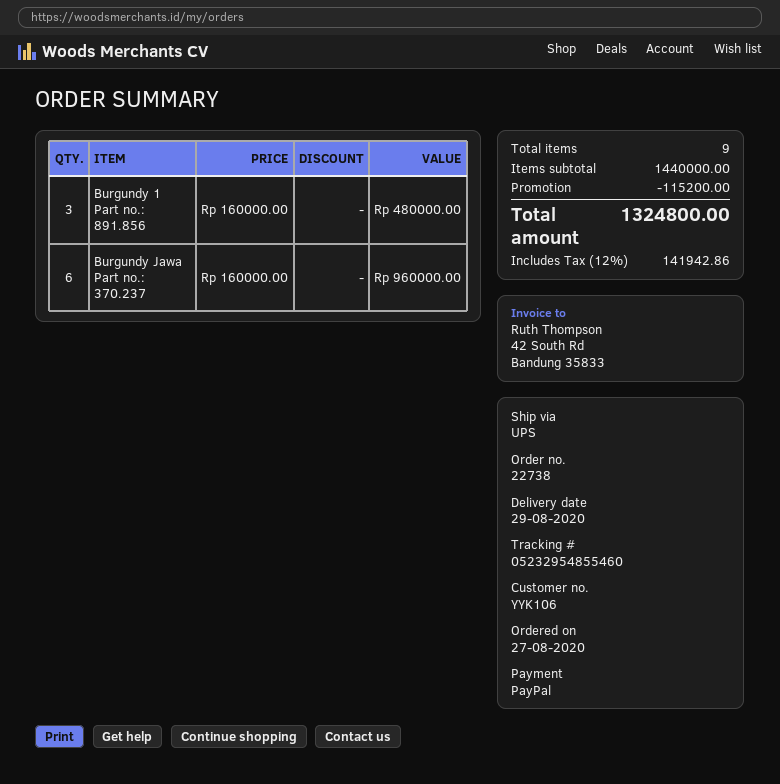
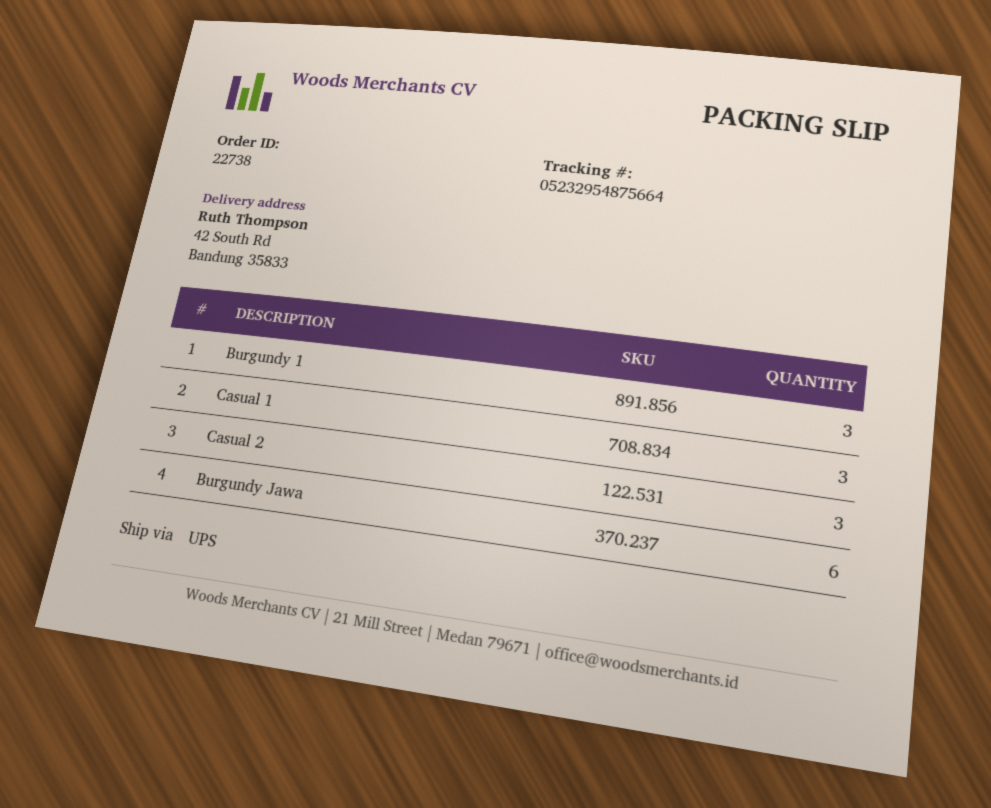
tracking number: 05232954855460 -> 05232954875664
Casual 1: none -> 3
Casual 2: none -> 3

